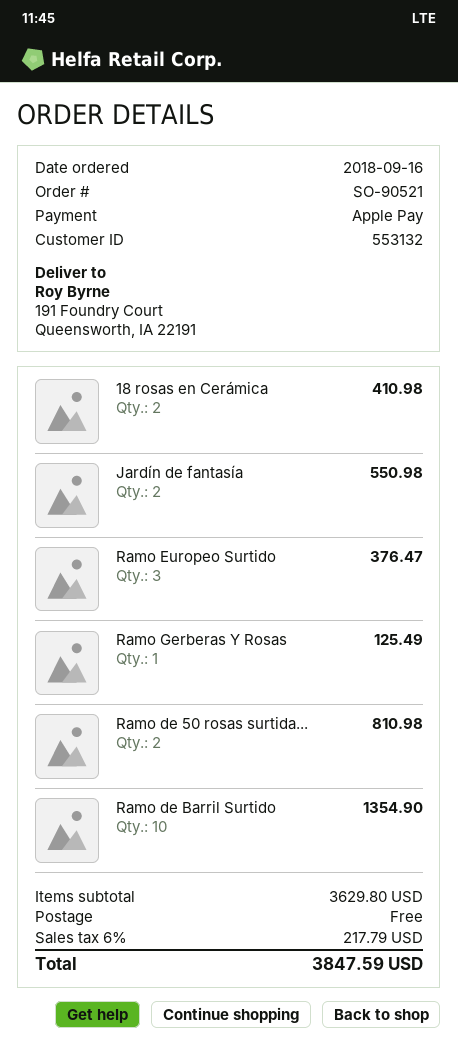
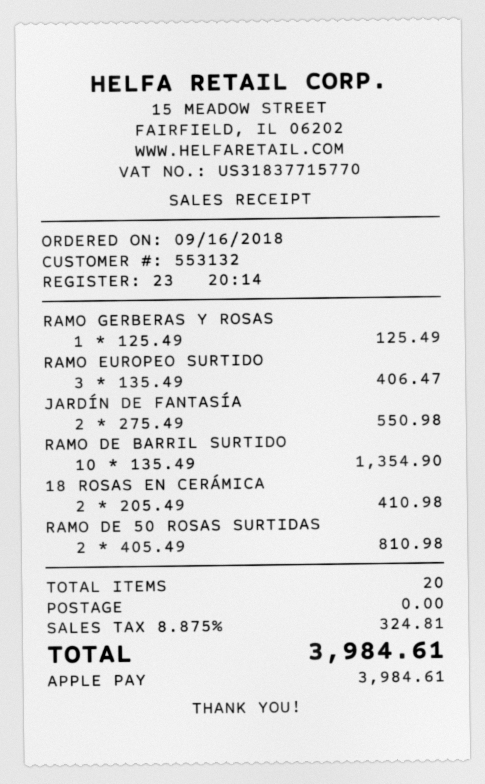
Ramo Europeo Surtido: 3 for 376.47 -> 3 for 406.47
tax: 6% = 217.79 -> 8.875% = 324.81
total: 3847.59 -> 3984.61

